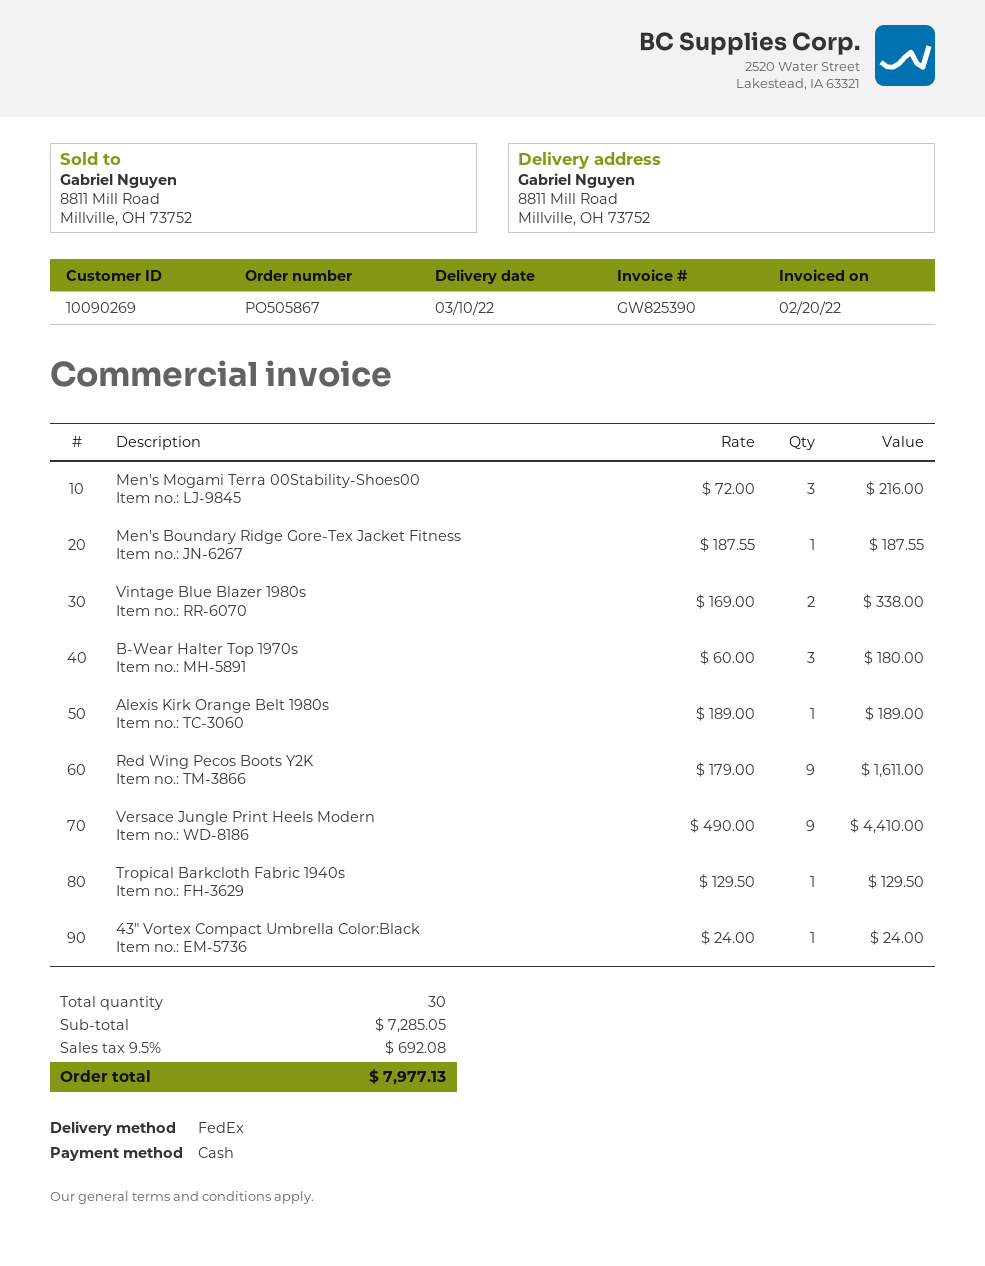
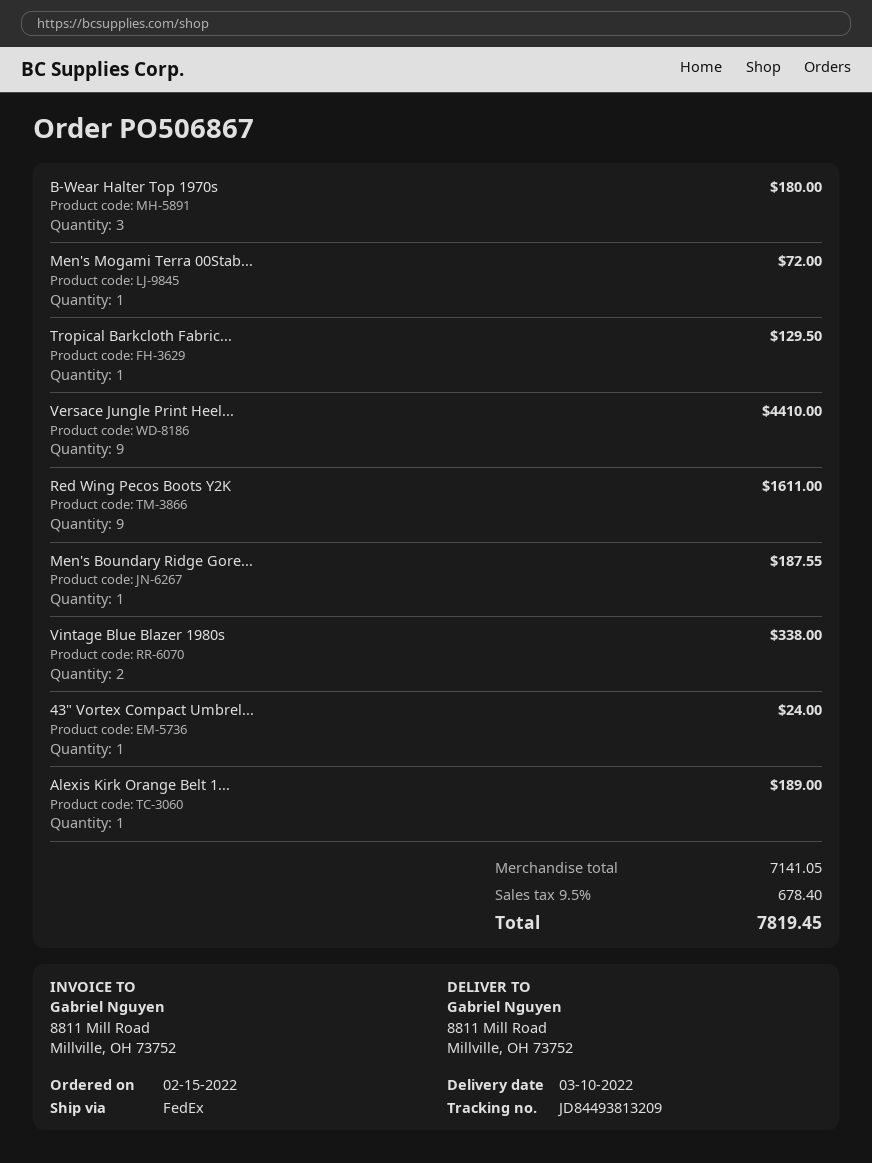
order number: PO505867 -> PO506867
Men's Mogami Terra 00Stability-Shoes00: 3 for 216.00 -> 1 for 72.00
subtotal: 7285.05 -> 7141.05
tax: 9.5% = 692.08 -> 9.5% = 678.40
total: 7977.13 -> 7819.45

